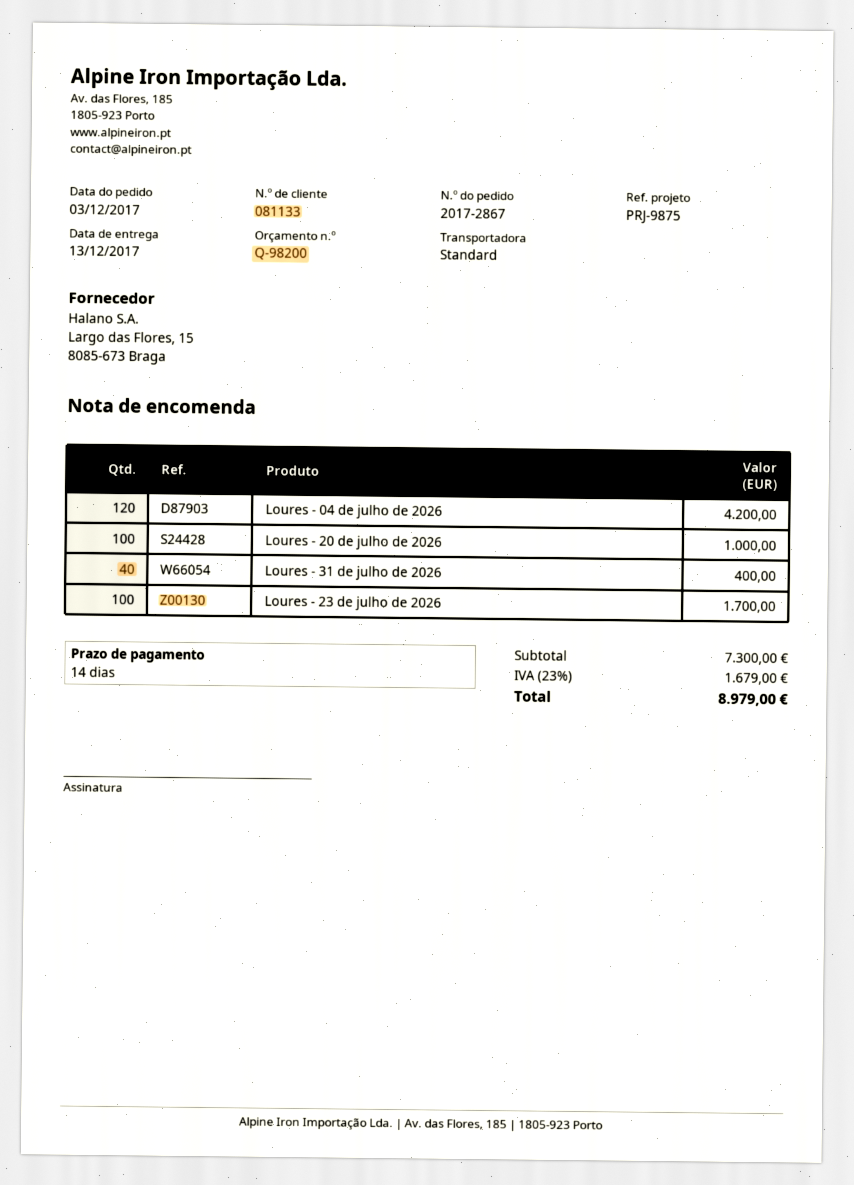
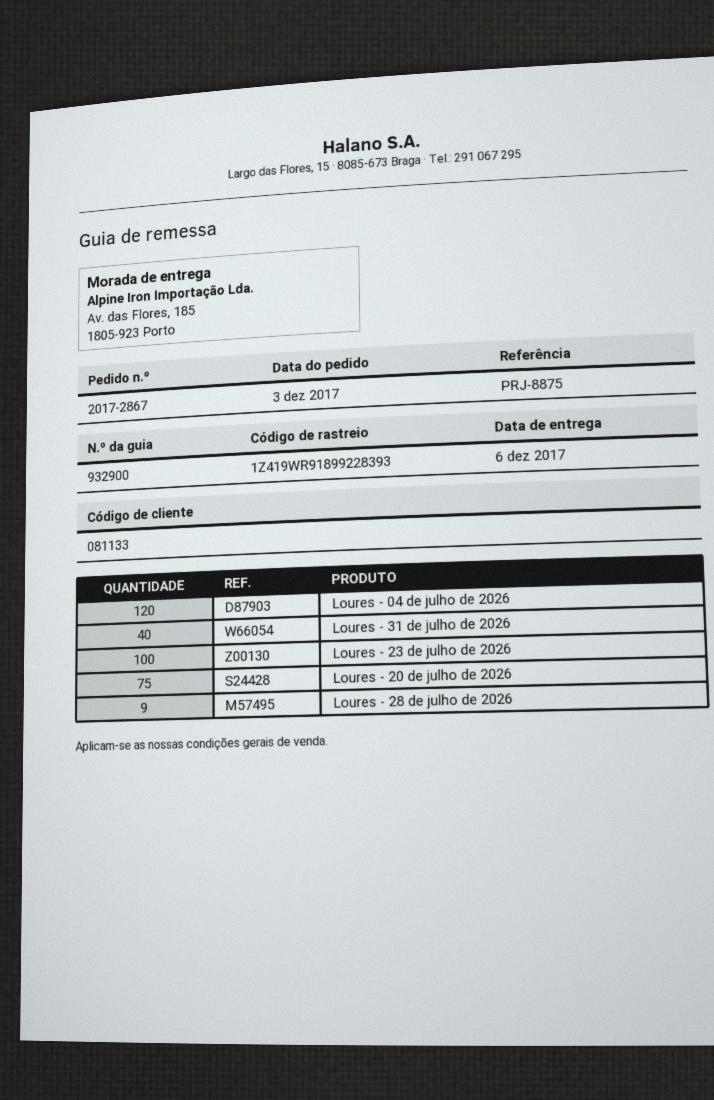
delivery date: 2017-12-13 -> 2017-12-06
reference: PRJ-9875 -> PRJ-8875
Loures - 20 de julho de 2026: 100 -> 75
Loures - 28 de julho de 2026: none -> 9

